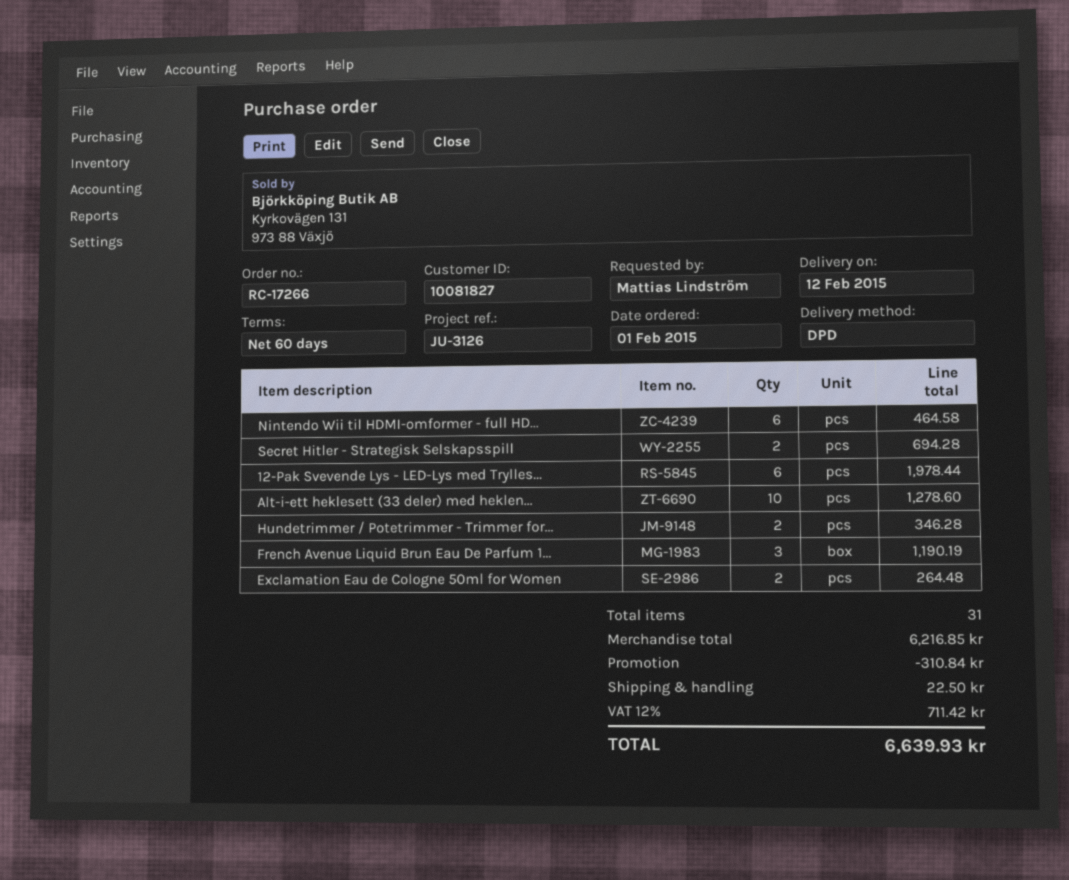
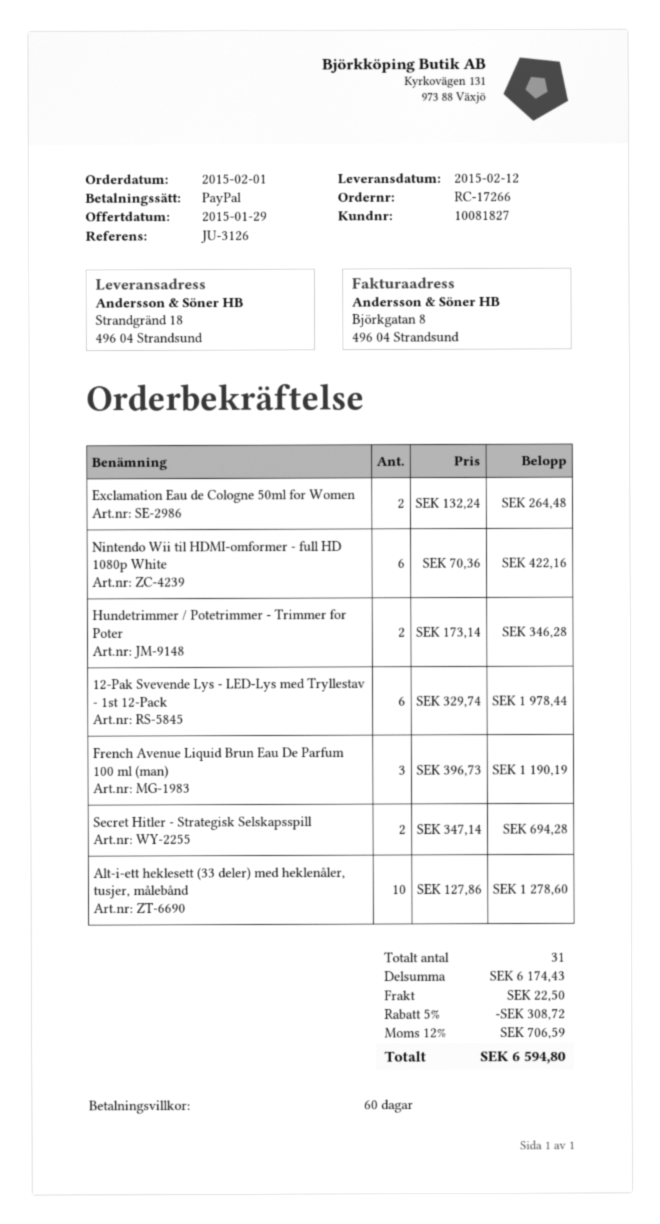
Nintendo Wii til HDMI-omformer - full HD...: 6 for 464.58 -> 6 for 422.16
subtotal: 6216.85 -> 6174.43
discount: 310.84 -> 308.72
tax: 12% = 711.42 -> 12% = 706.59
total: 6639.93 -> 6594.80

